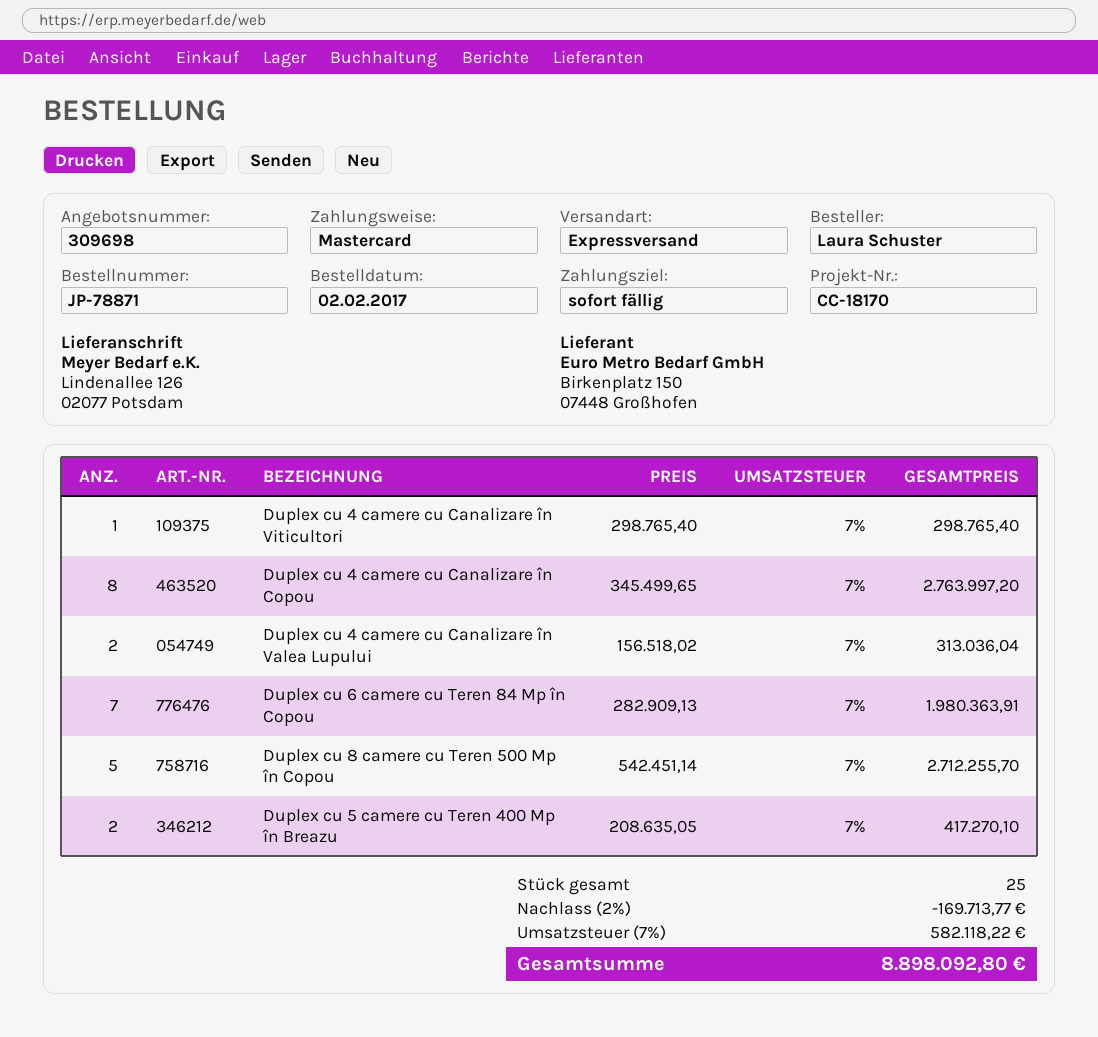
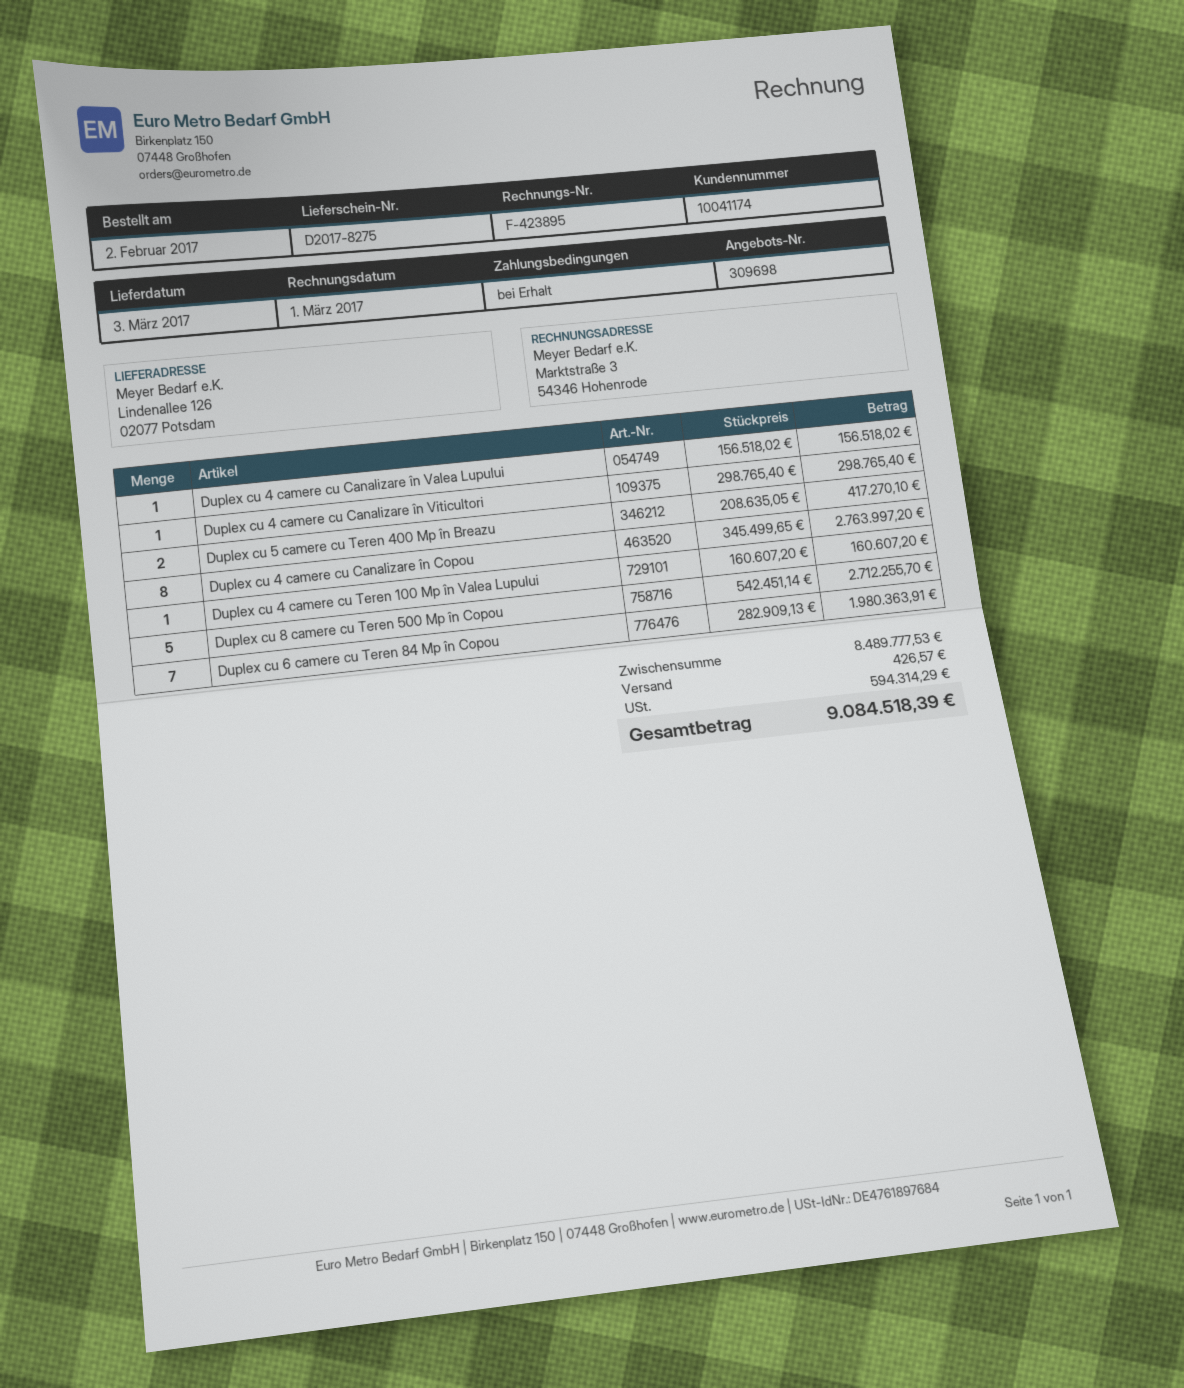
Duplex cu 4 camere cu Canalizare în Valea Lupului: 2 x 156518.02 = 313036.04 -> 1 x 156518.02 = 156518.02
Duplex cu 4 camere cu Teren 100 Mp în Valea Lupului: none -> 1 x 160607.20 = 160607.20
discount: 2% = 169713.77 -> none
shipping: none -> 426.57
tax: 582118.22 -> 594314.29
total: 8898092.80 -> 9084518.39

